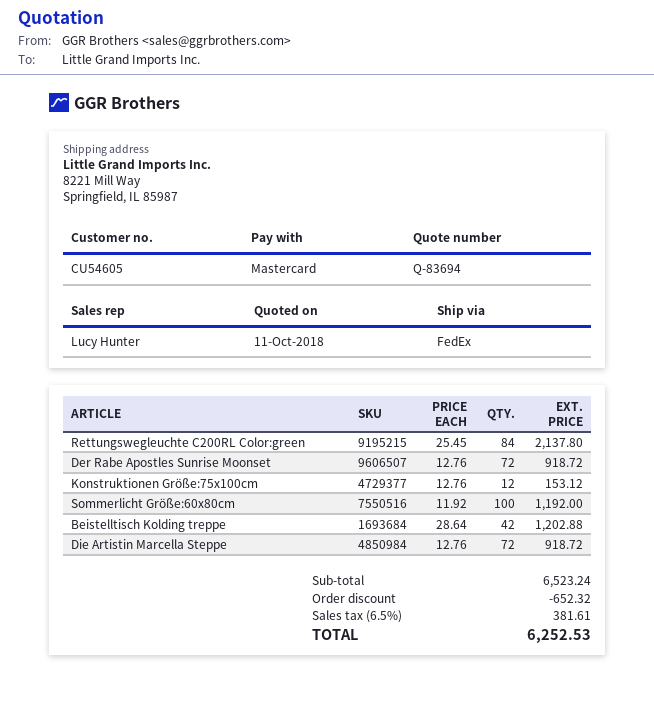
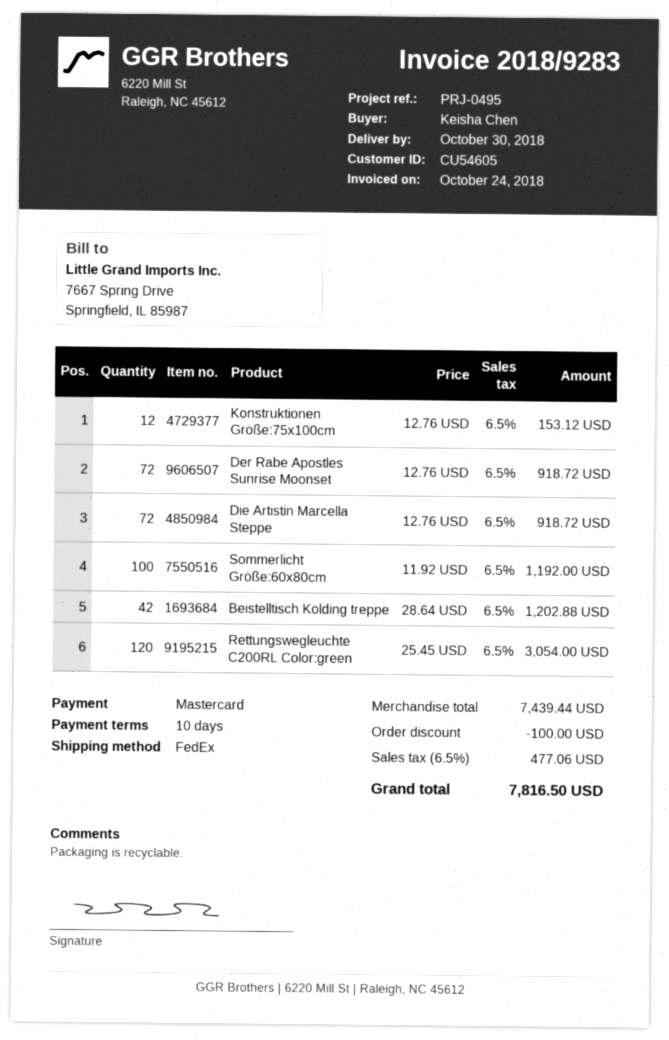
Rettungswegleuchte C200RL Color:green: 84 x 25.45 = 2137.80 -> 120 x 25.45 = 3054.00
subtotal: 6523.24 -> 7439.44
discount: 652.32 -> 100.00
tax: 6.5% = 381.61 -> 6.5% = 477.06
total: 6252.53 -> 7816.50

